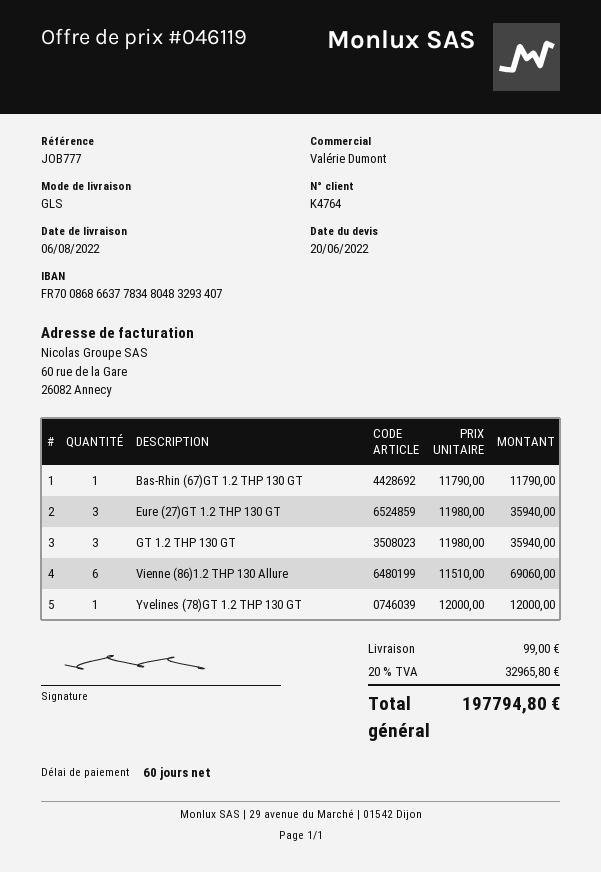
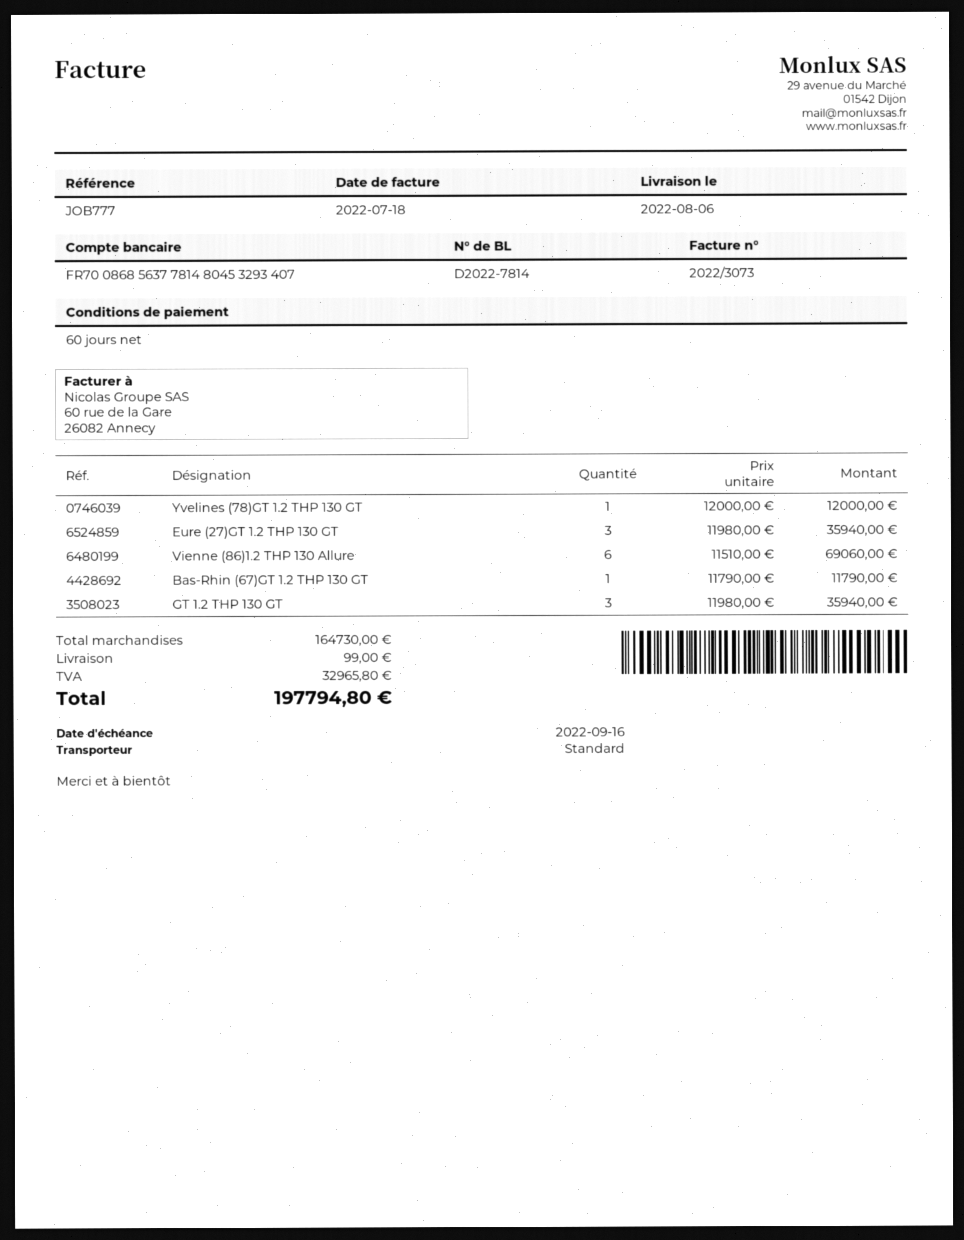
bank account: FR7008686637783480483293407 -> FR7008685637781480453293407
shipping method: GLS -> standard

